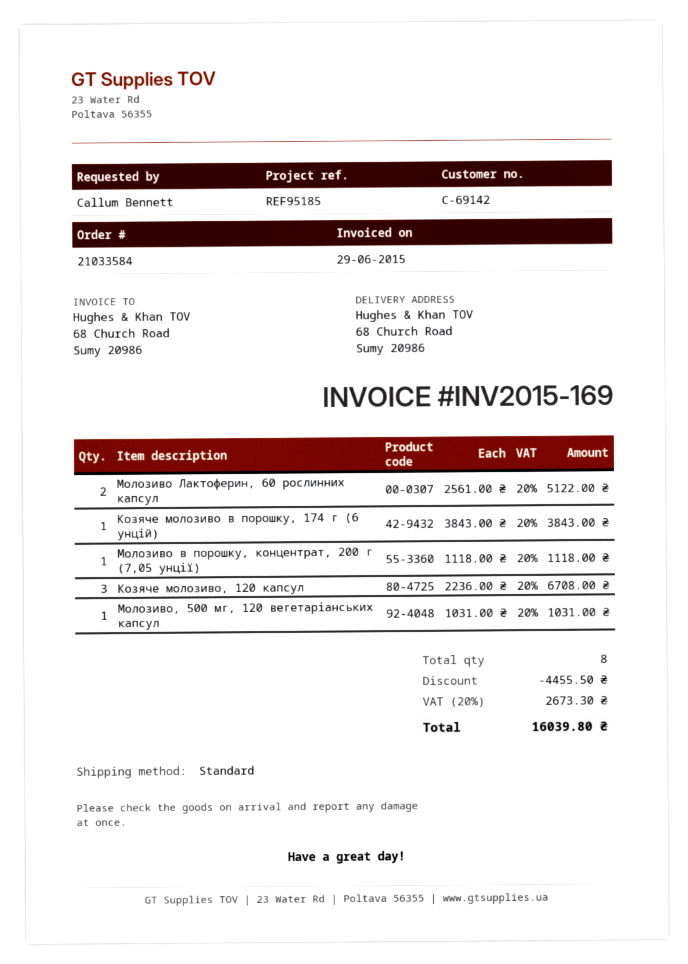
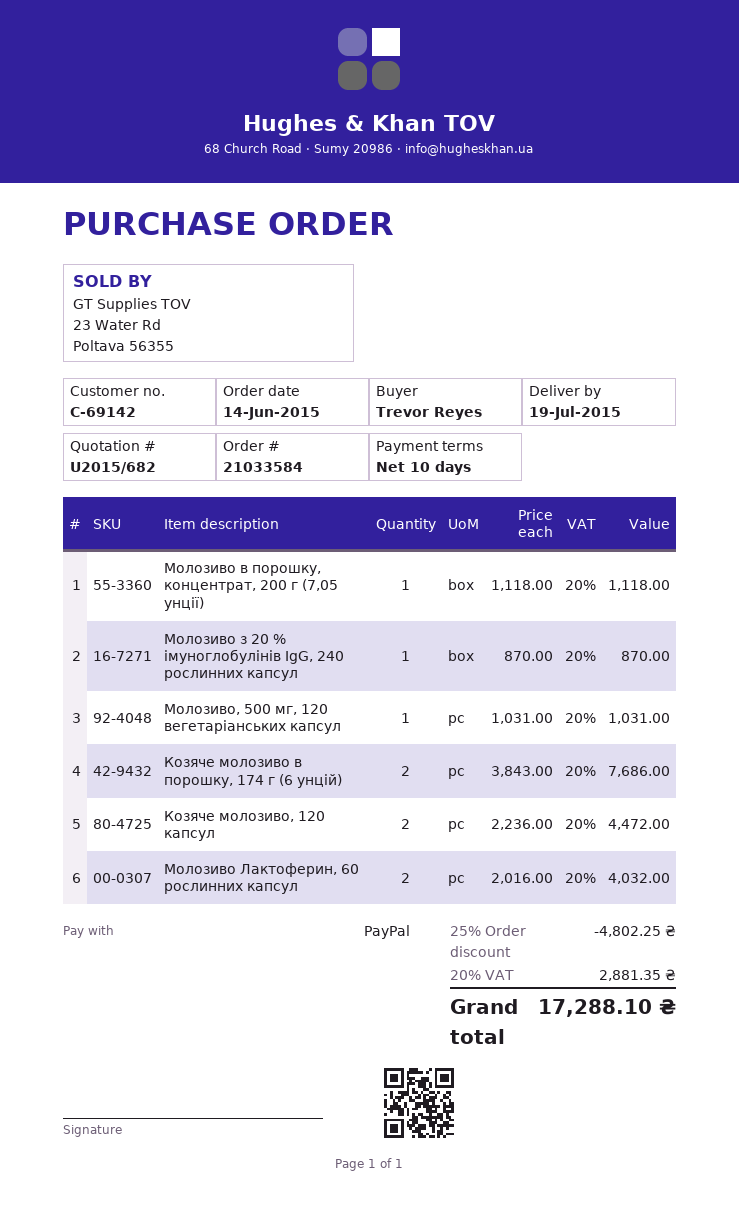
ordered by: Callum Bennett -> Trevor Reyes
Молозиво Лактоферин, 60 рослинних капсул: 2 x 2561.00 = 5122.00 -> 2 x 2016.00 = 4032.00
Козяче молозиво в порошку, 174 г (6 унцій): 1 x 3843.00 = 3843.00 -> 2 x 3843.00 = 7686.00
Козяче молозиво, 120 капсул: 3 x 2236.00 = 6708.00 -> 2 x 2236.00 = 4472.00
Молозиво з 20 % імуноглобулінів IgG, 240 рослинних капсул: none -> 1 x 870.00 = 870.00
discount: 4455.50 -> 4802.25
tax: 20% = 2673.30 -> 20% = 2881.35
total: 16039.80 -> 17288.10

